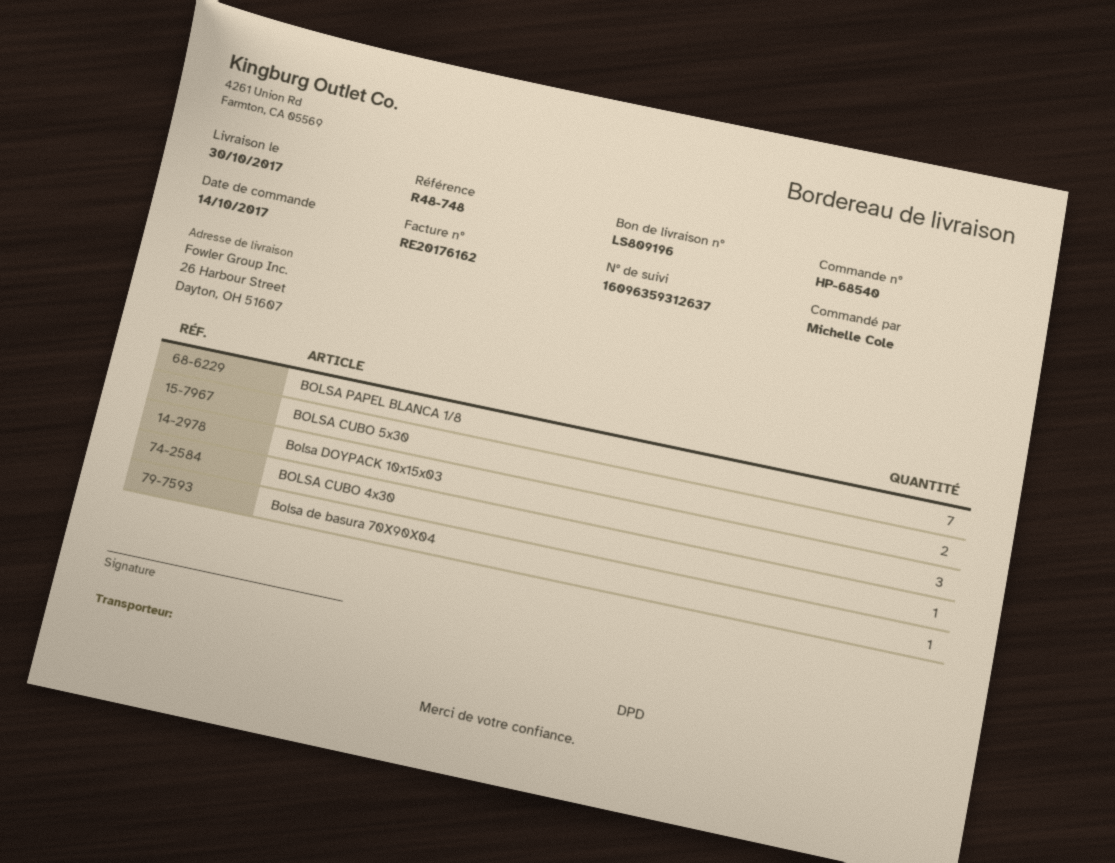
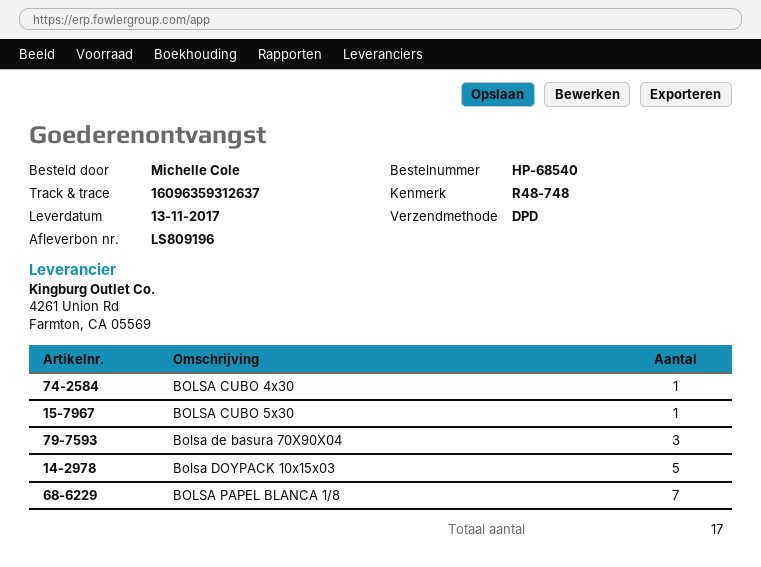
delivery date: 2017-10-30 -> 2017-11-13
BOLSA CUBO 5x30: 2 -> 1
Bolsa DOYPACK 10x15x03: 3 -> 5
Bolsa de basura 70X90X04: 1 -> 3

